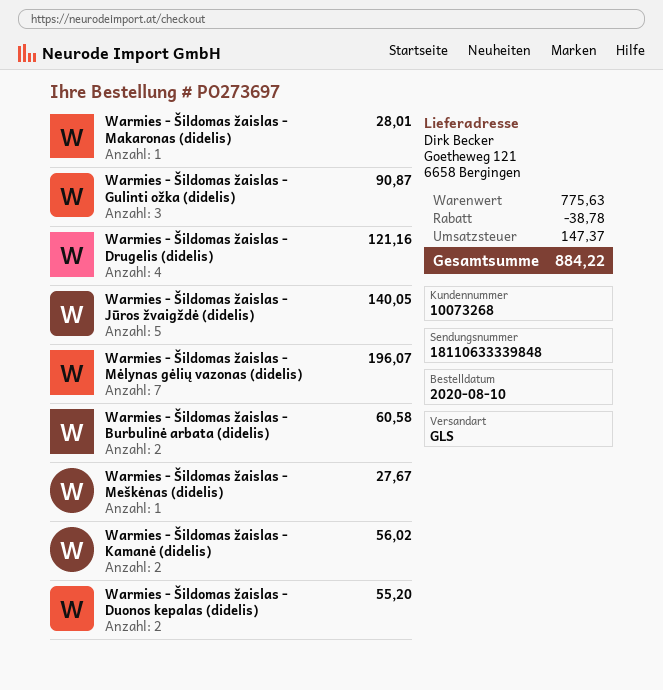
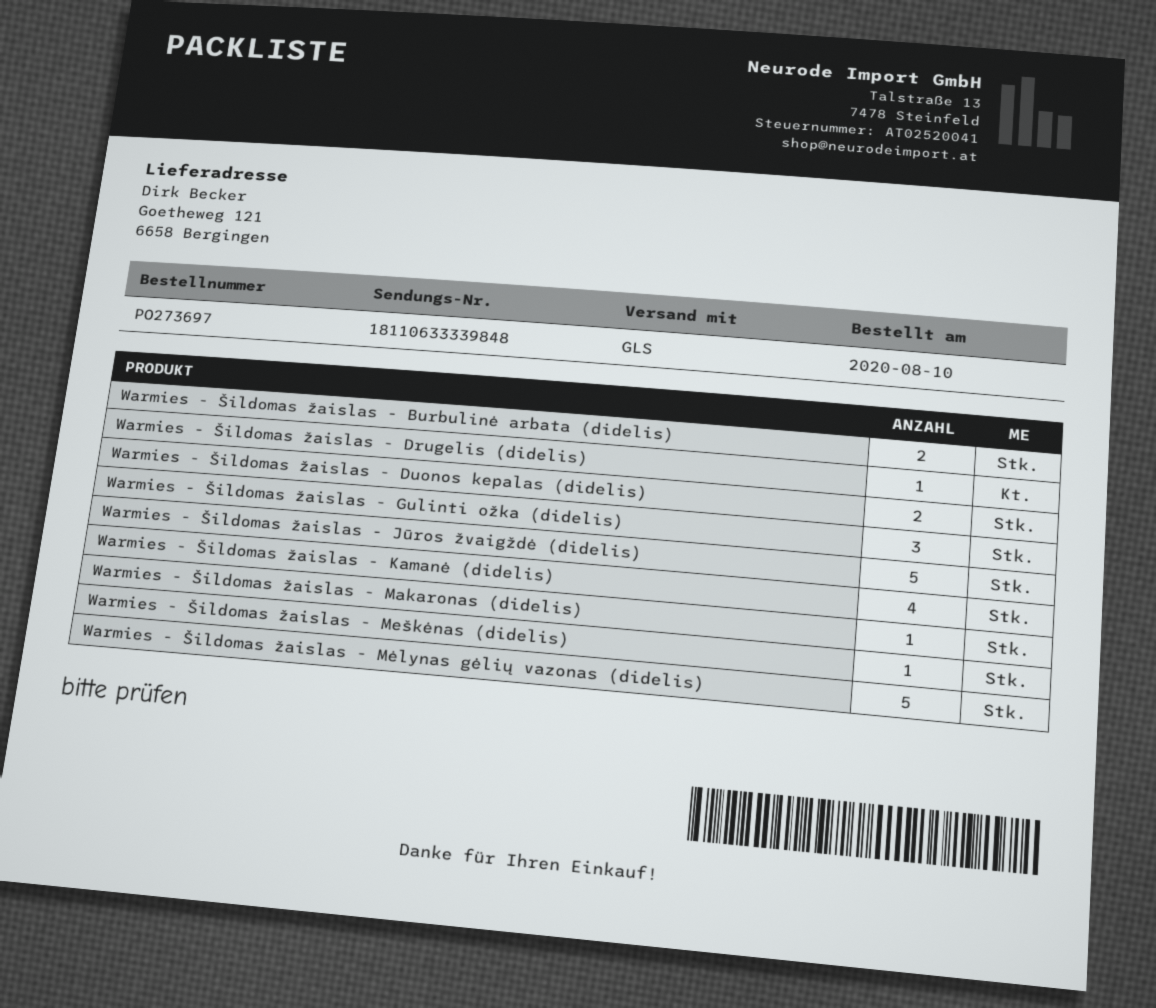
Warmies - Šildomas žaislas - Drugelis (didelis): 4 -> 1
Warmies - Šildomas žaislas - Mėlynas gėlių vazonas (didelis): 7 -> 5
Warmies - Šildomas žaislas - Kamanė (didelis): 2 -> 4

